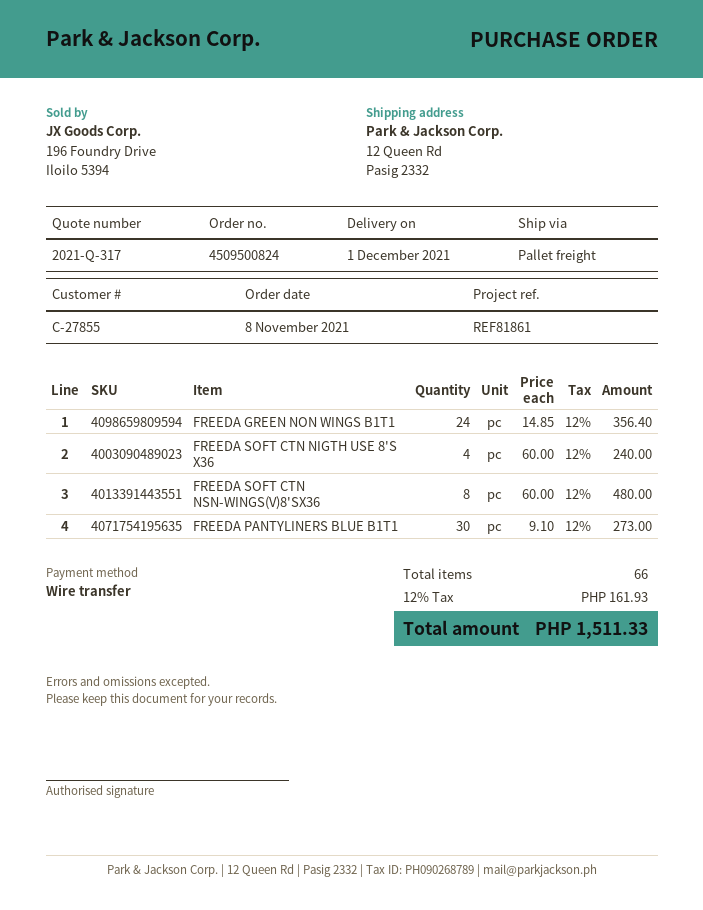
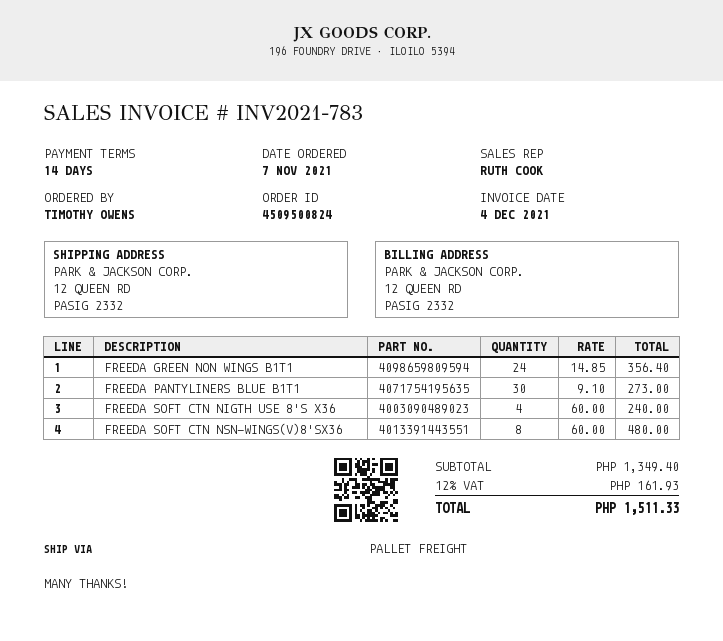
order date: 2021-11-08 -> 2021-11-07

